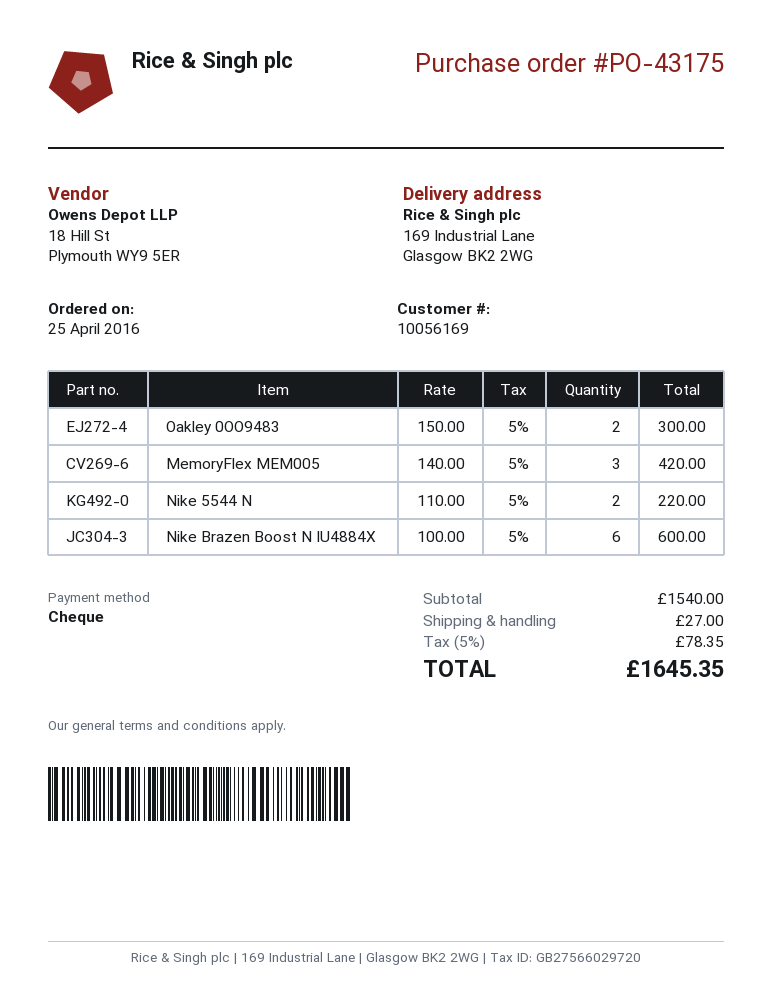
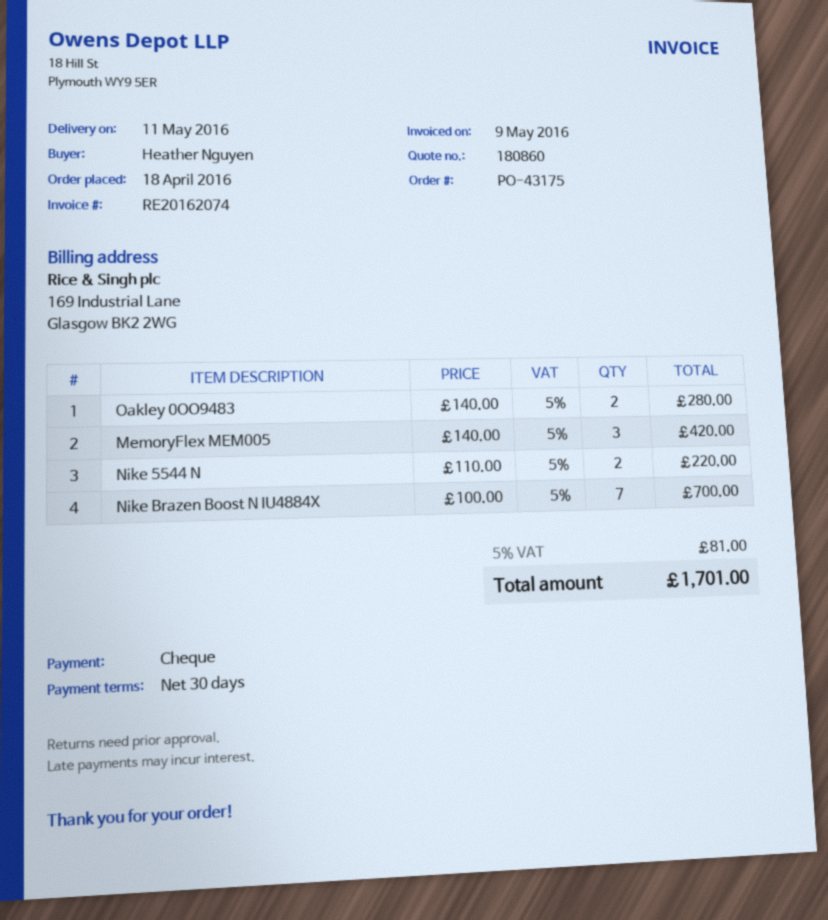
order date: 2016-04-25 -> 2016-04-18
Oakley 0OO9483: 2 x 150.00 = 300.00 -> 2 x 140.00 = 280.00
Nike Brazen Boost N IU4884X: 6 x 100.00 = 600.00 -> 7 x 100.00 = 700.00
shipping: 27.00 -> none
tax: 5% = 78.35 -> 5% = 81.00
total: 1645.35 -> 1701.00

